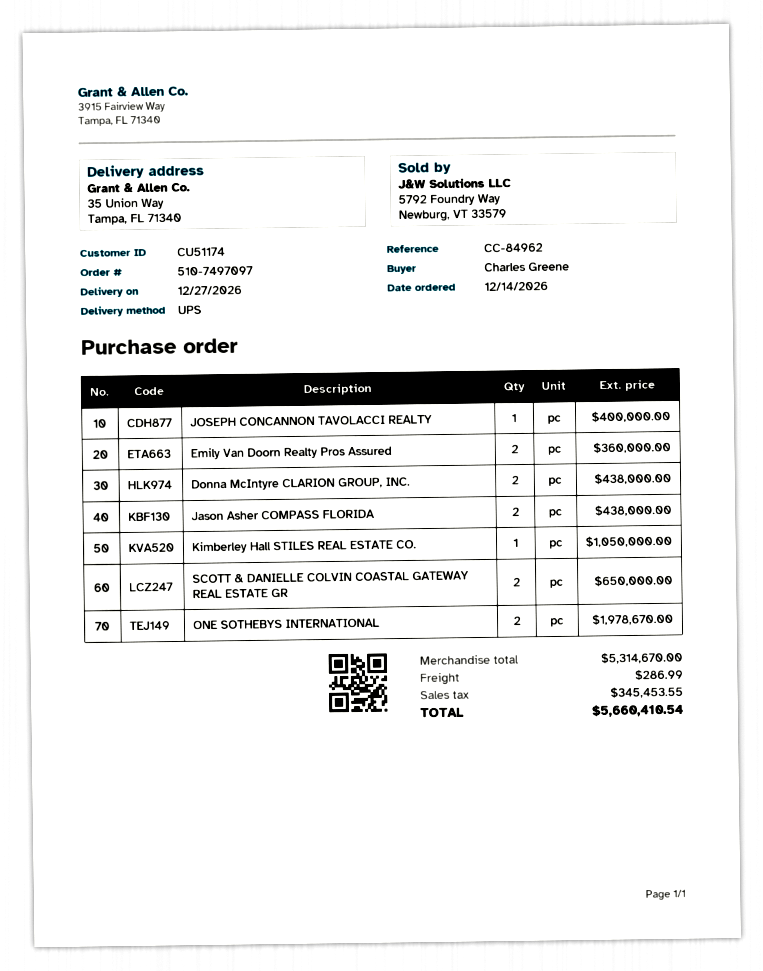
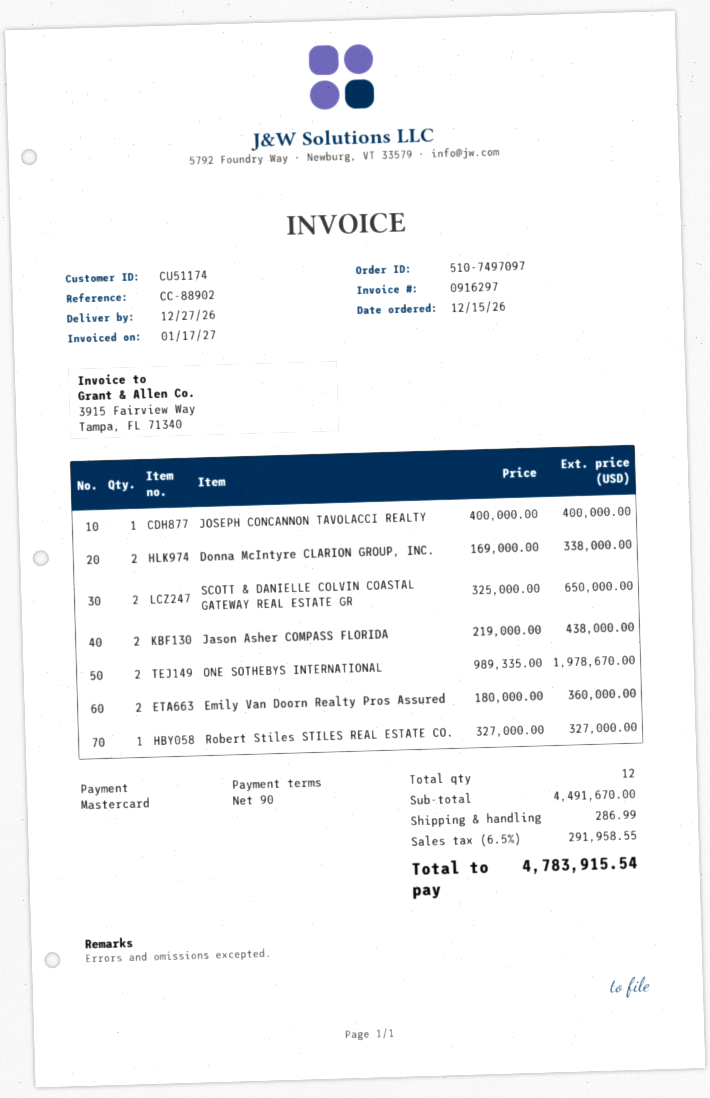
order date: 2026-12-14 -> 2026-12-15
reference: CC-84962 -> CC-88902
Donna McIntyre CLARION GROUP, INC.: 2 for 438000.00 -> 2 for 338000.00
Kimberley Hall STILES REAL ESTATE CO.: 1 for 1050000.00 -> none
Robert Stiles STILES REAL ESTATE CO.: none -> 1 for 327000.00
subtotal: 5314670.00 -> 4491670.00
tax: 345453.55 -> 291958.55
total: 5660410.54 -> 4783915.54

